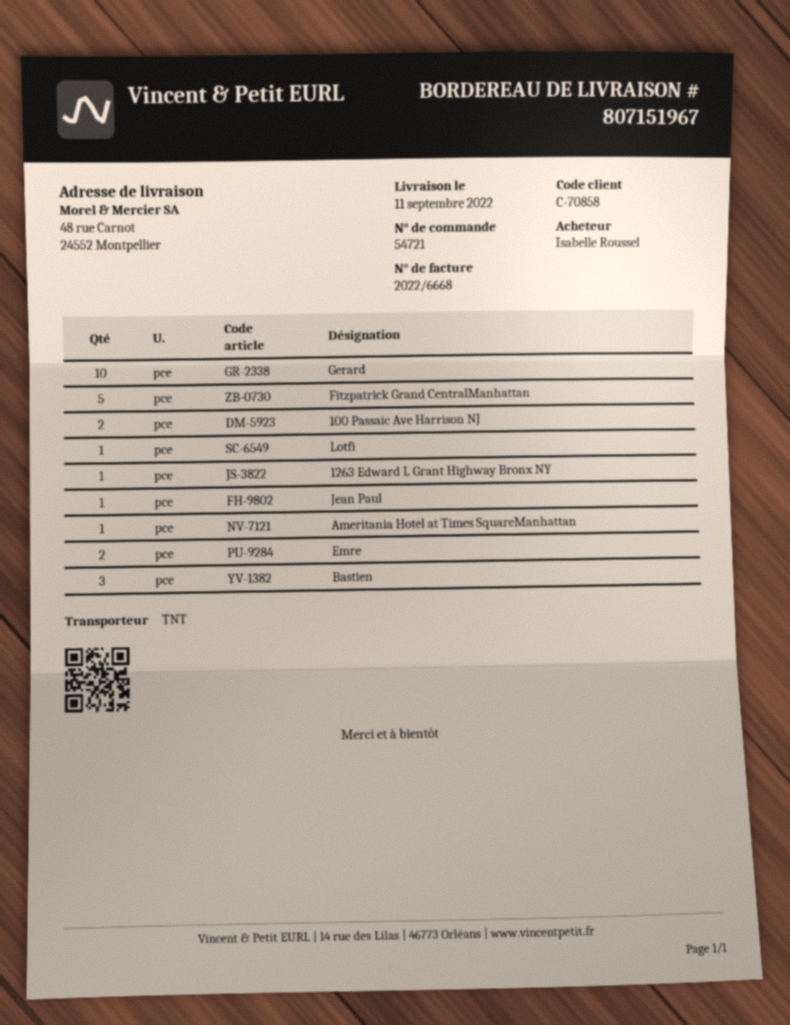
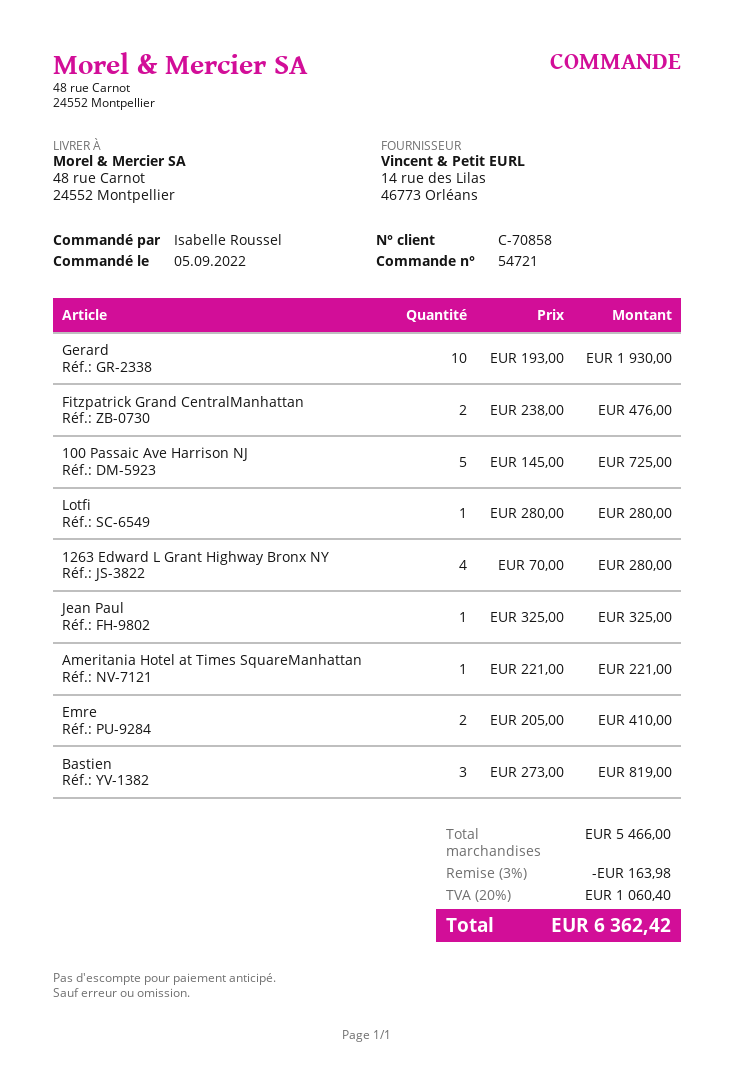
Fitzpatrick Grand CentralManhattan: 5 -> 2
100 Passaic Ave Harrison NJ: 2 -> 5
1263 Edward L Grant Highway Bronx NY: 1 -> 4

